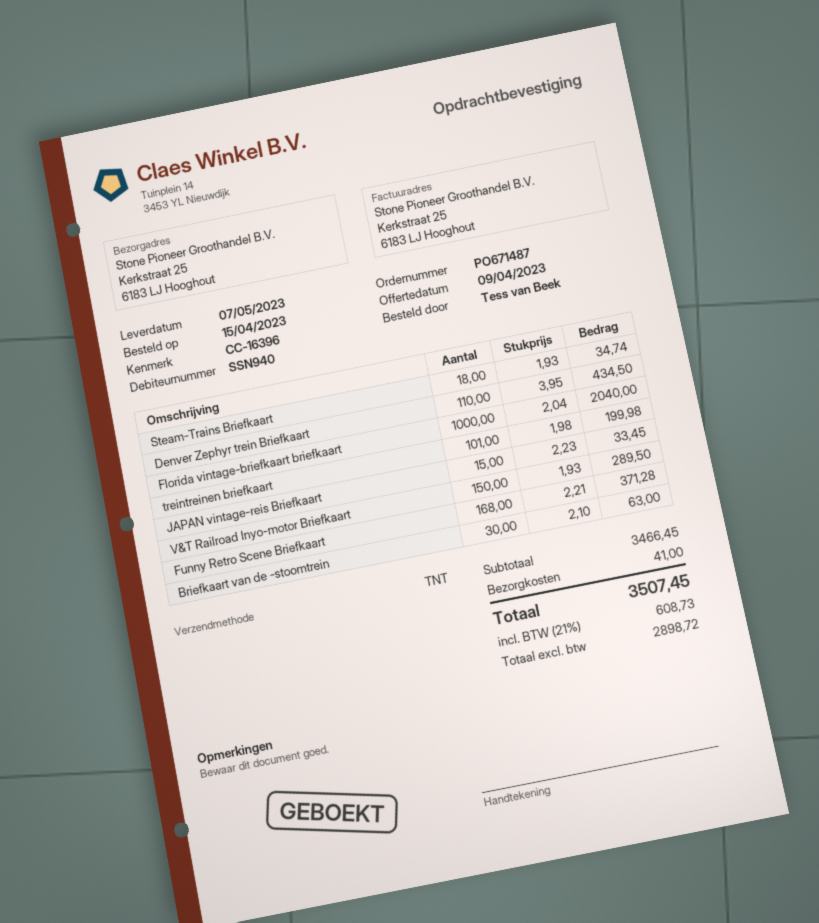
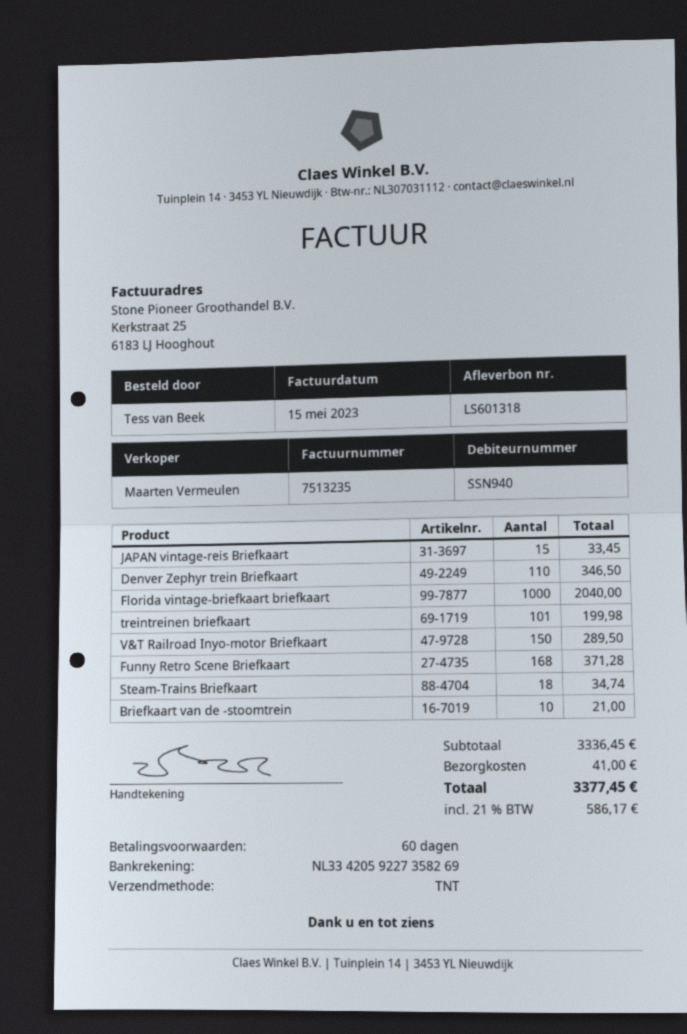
Denver Zephyr trein Briefkaart: 110 for 434.50 -> 110 for 346.50
Briefkaart van de -stoomtrein: 30 for 63.00 -> 10 for 21.00
subtotal: 3466.45 -> 3336.45
tax: 21% = 608.73 -> 21% = 586.17
total: 3507.45 -> 3377.45

